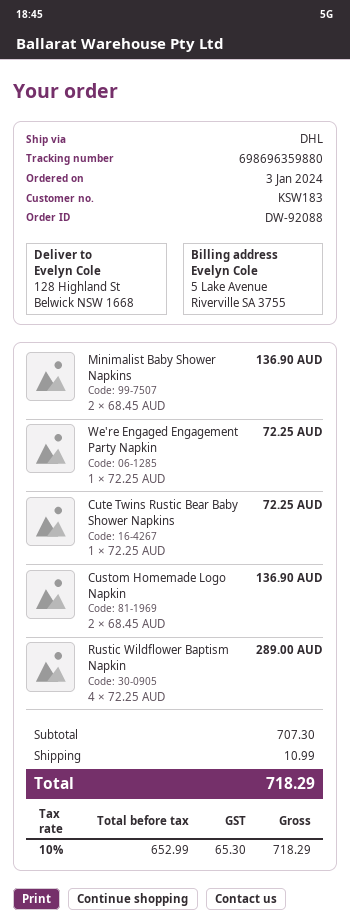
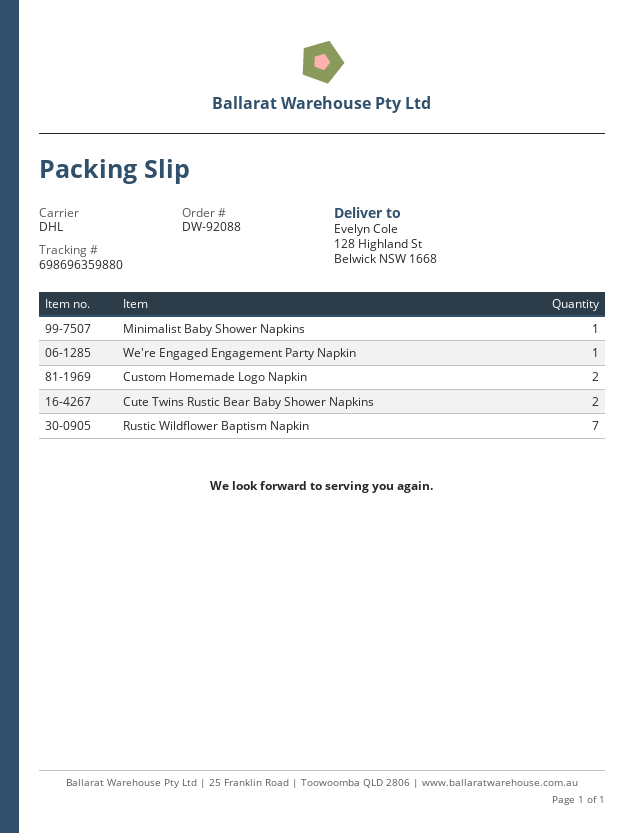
Minimalist Baby Shower Napkins: 2 -> 1
Cute Twins Rustic Bear Baby Shower Napkins: 1 -> 2
Rustic Wildflower Baptism Napkin: 4 -> 7

